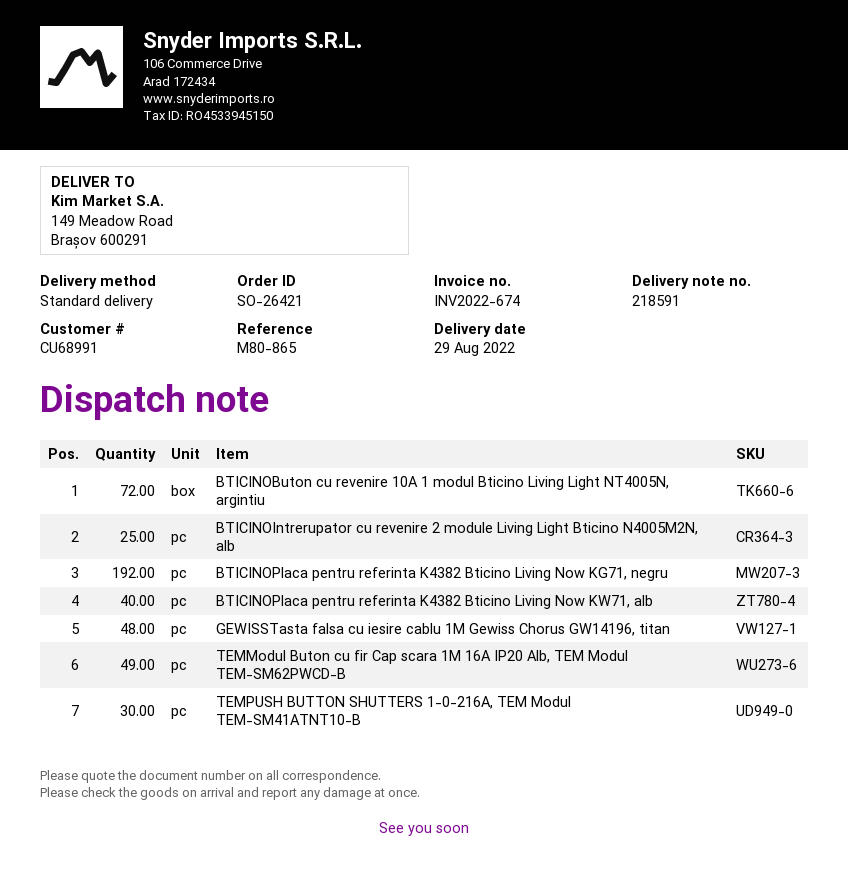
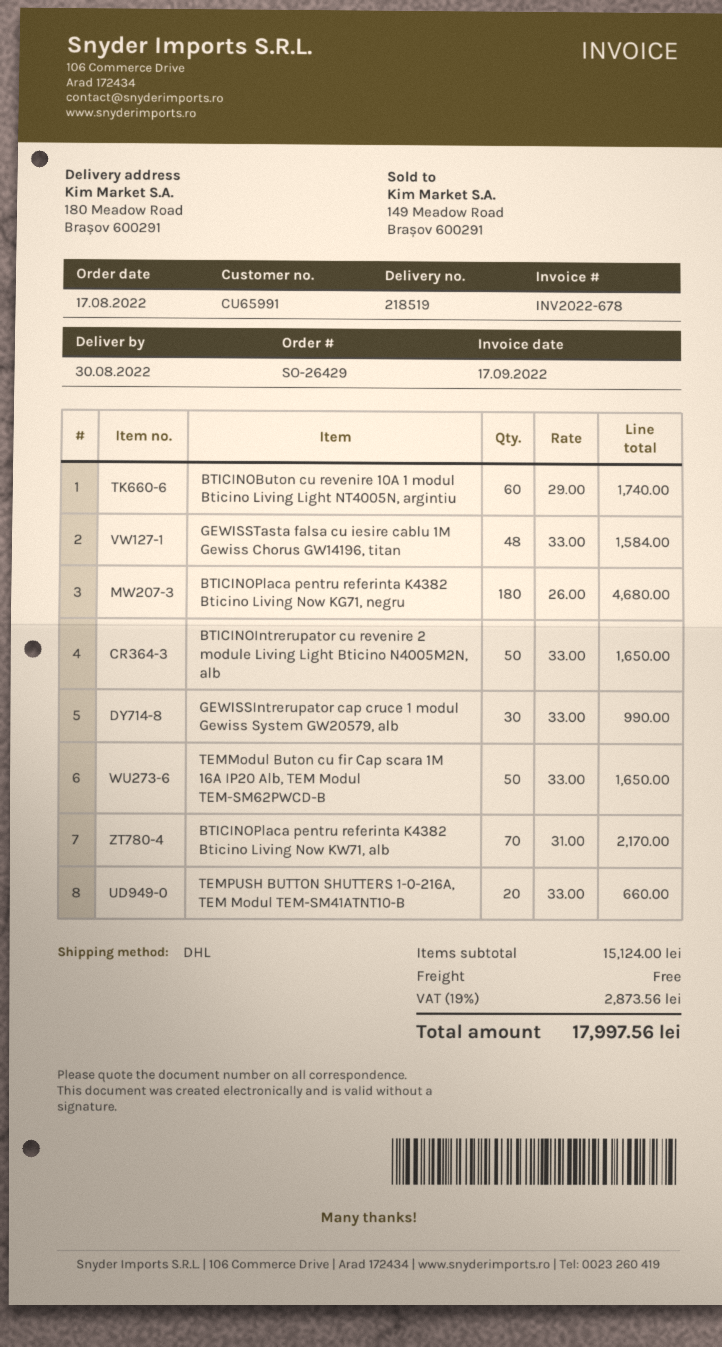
order number: SO-26421 -> SO-26429
delivery note number: 218591 -> 218519
delivery date: 2022-08-29 -> 2022-08-30
invoice number: INV2022-674 -> INV2022-678
customer number: CU68991 -> CU65991
shipping method: standard -> DHL
ship to: 149 Meadow Road, Brașov 600291 -> 180 Meadow Road, Brașov 600291
BTICINOButon cu revenire 10A 1 modul Bticino Living Light NT4005N, argintiu: 72 -> 60
BTICINOIntrerupator cu revenire 2 module Living Light Bticino N4005M2N, alb: 25 -> 50
BTICINOPlaca pentru referinta K4382 Bticino Living Now KG71, negru: 192 -> 180
BTICINOPlaca pentru referinta K4382 Bticino Living Now KW71, alb: 40 -> 70
TEMModul Buton cu fir Cap scara 1M 16A IP20 Alb, TEM Modul TEM-SM62PWCD-B: 49 -> 50
TEMPUSH BUTTON SHUTTERS 1-0-216A, TEM Modul TEM-SM41ATNT10-B: 30 -> 20
GEWISSIntrerupator cap cruce 1 modul Gewiss System GW20579, alb: none -> 30

